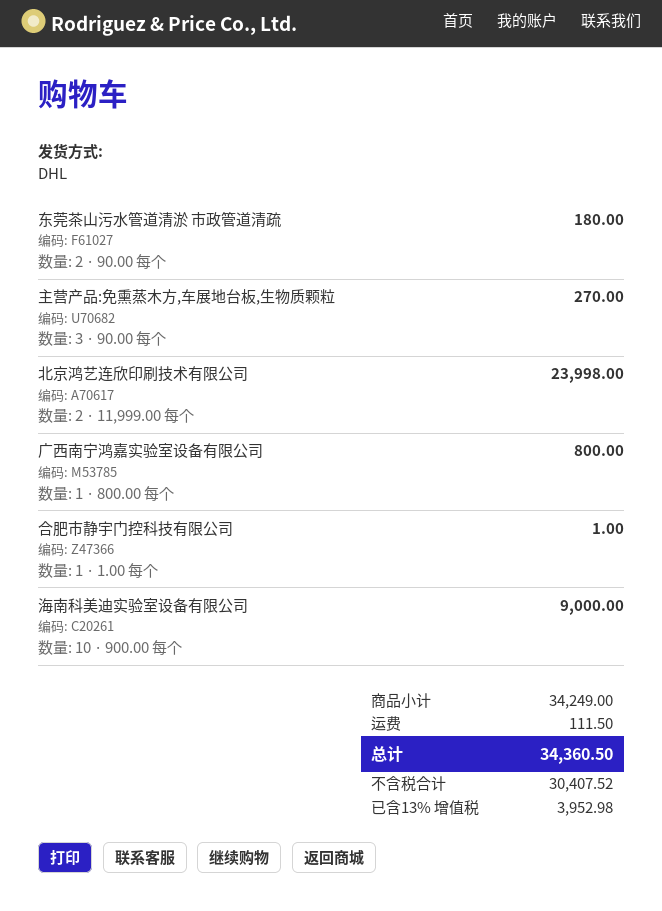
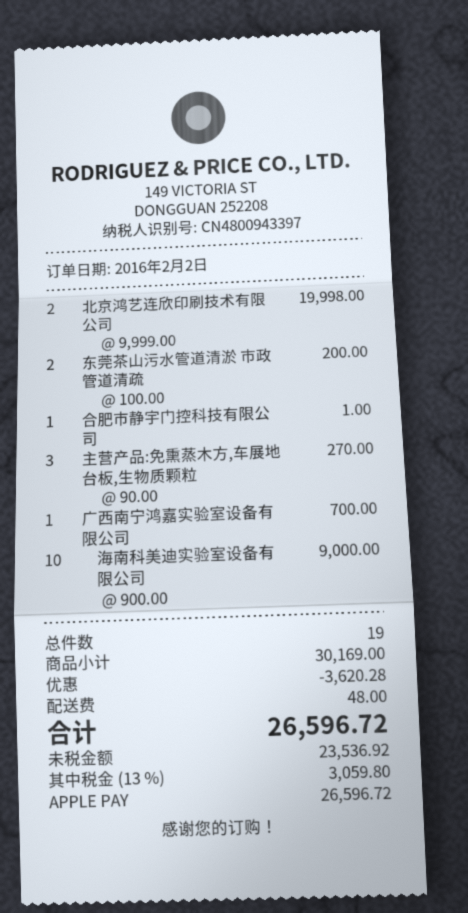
东莞茶山污水管道清淤 市政管道清疏: 2 x 90.00 = 180.00 -> 2 x 100.00 = 200.00
北京鸿艺连欣印刷技术有限公司: 2 x 11999.00 = 23998.00 -> 2 x 9999.00 = 19998.00
广西南宁鸿嘉实验室设备有限公司: 1 x 800.00 = 800.00 -> 1 x 700.00 = 700.00
subtotal: 34249.00 -> 30169.00
discount: none -> 3620.28
shipping: 111.50 -> 48.00
net: 30407.52 -> 23536.92
tax: 13% = 3952.98 -> 13% = 3059.80
total: 34360.50 -> 26596.72

